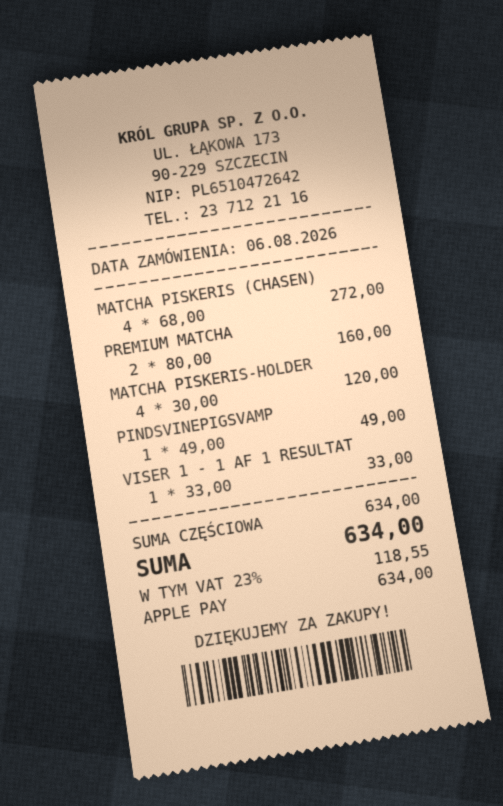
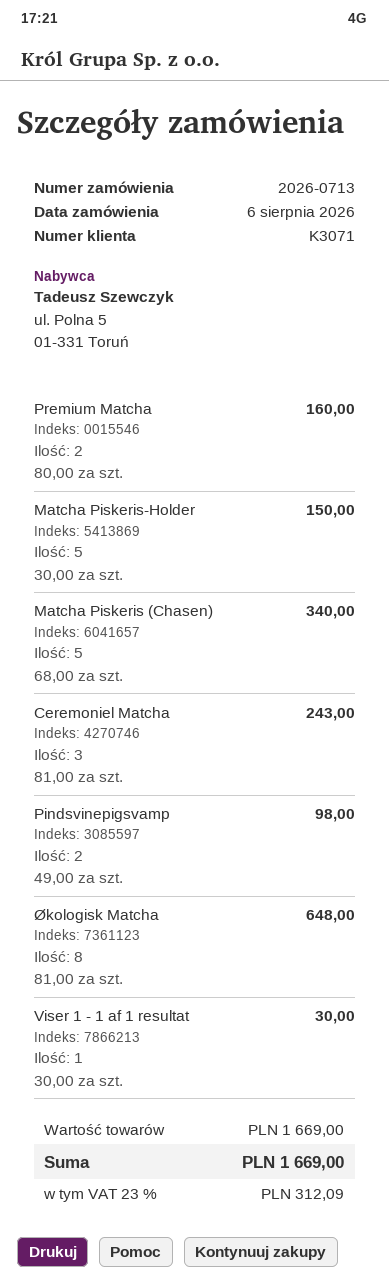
MATCHA PISKERIS (CHASEN): 4 x 68.00 = 272.00 -> 5 x 68.00 = 340.00
MATCHA PISKERIS-HOLDER: 4 x 30.00 = 120.00 -> 5 x 30.00 = 150.00
PINDSVINEPIGSVAMP: 1 x 49.00 = 49.00 -> 2 x 49.00 = 98.00
VISER 1 - 1 AF 1 RESULTAT: 1 x 33.00 = 33.00 -> 1 x 30.00 = 30.00
Ceremoniel Matcha: none -> 3 x 81.00 = 243.00
Økologisk Matcha: none -> 8 x 81.00 = 648.00
subtotal: 634.00 -> 1669.00
tax: 23% = 118.55 -> 23% = 312.09
total: 634.00 -> 1669.00

